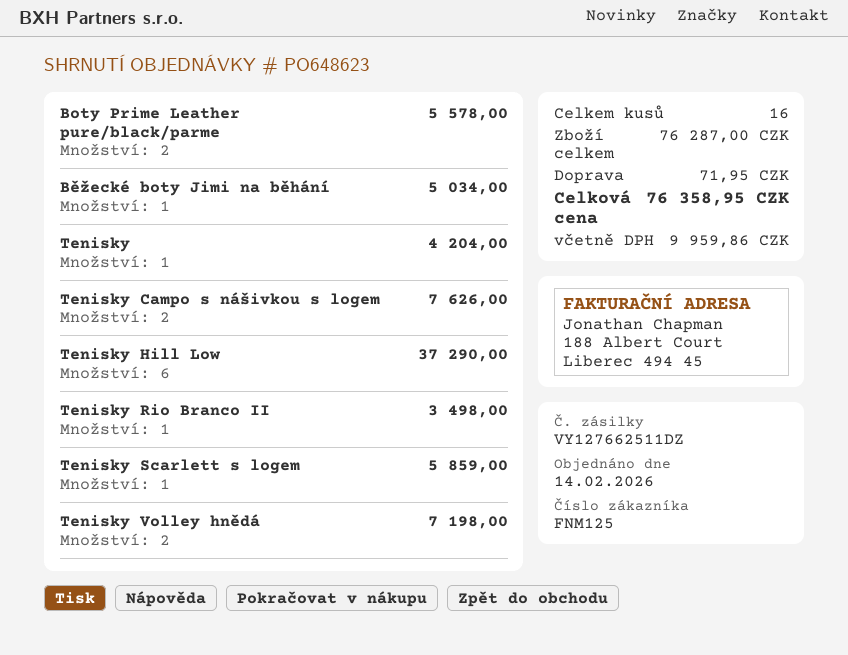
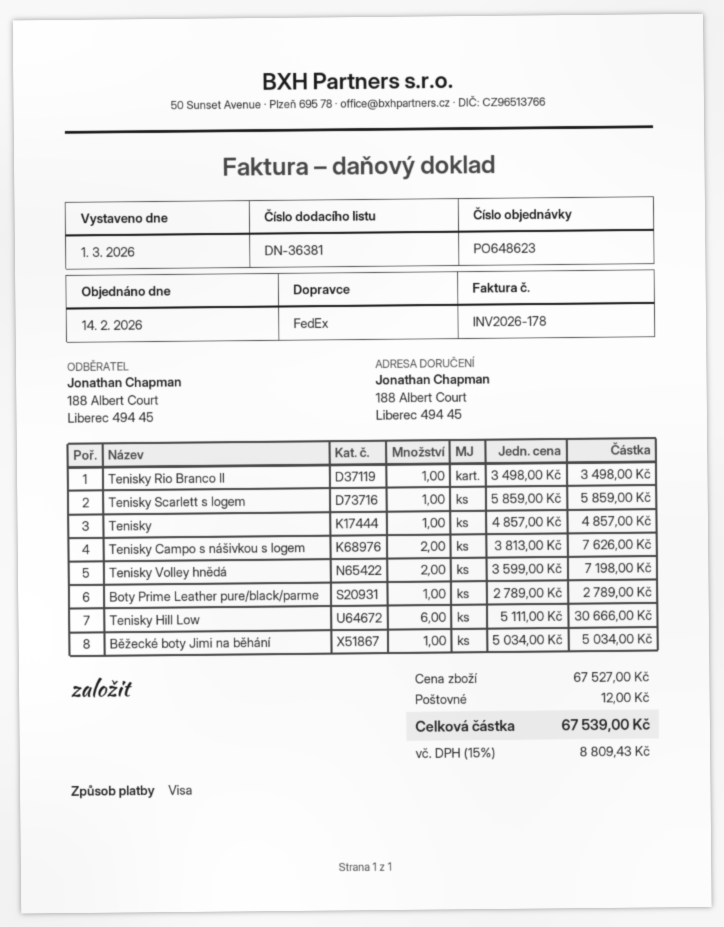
Boty Prime Leather pure/black/parme: 2 for 5578.00 -> 1 for 2789.00
Tenisky: 1 for 4204.00 -> 1 for 4857.00
Tenisky Hill Low: 6 for 37290.00 -> 6 for 30666.00
subtotal: 76287.00 -> 67527.00
shipping: 71.95 -> 12.00
tax: 9959.86 -> 8809.43
total: 76358.95 -> 67539.00

